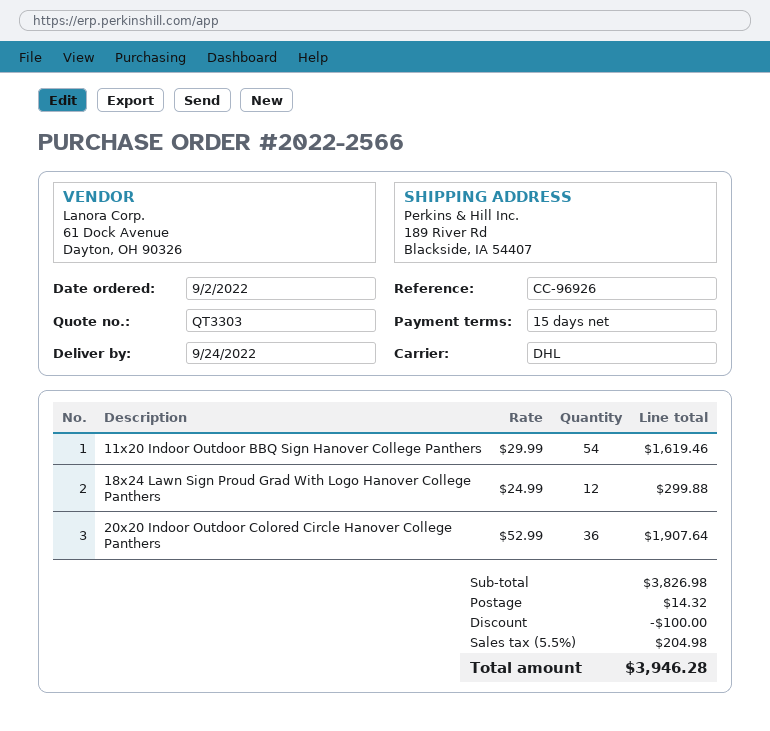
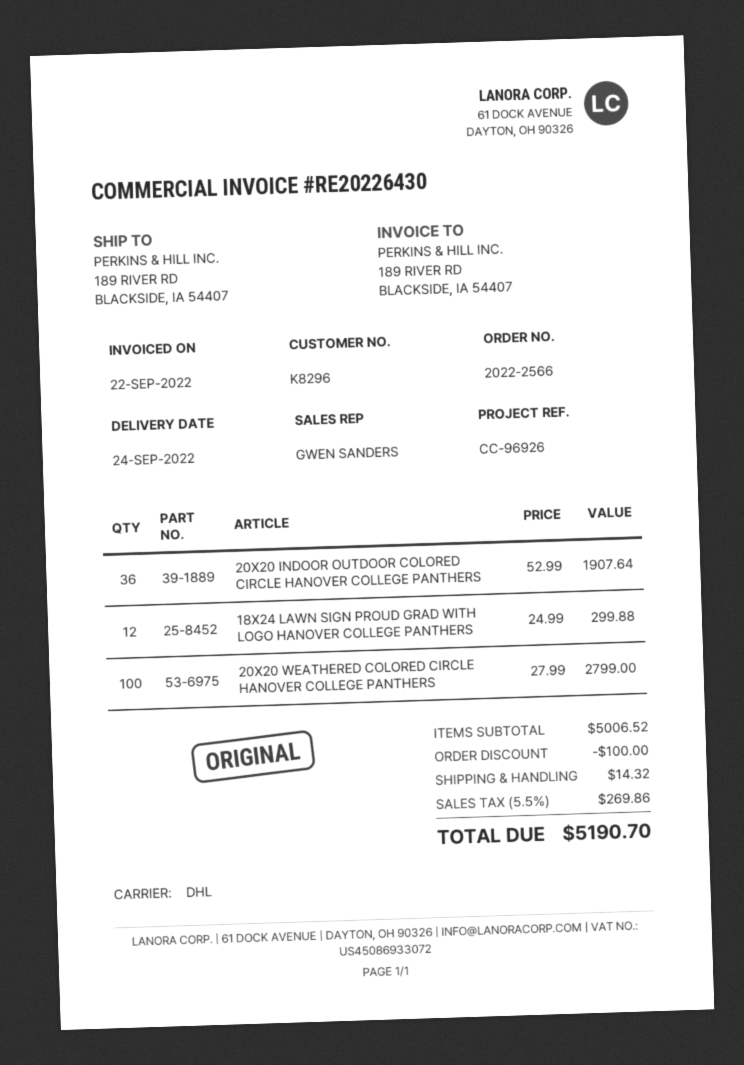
11x20 Indoor Outdoor BBQ Sign Hanover College Panthers: 54 x 29.99 = 1619.46 -> none
20X20 WEATHERED COLORED CIRCLE HANOVER COLLEGE PANTHERS: none -> 100 x 27.99 = 2799.00
subtotal: 3826.98 -> 5006.52
tax: 5.5% = 204.98 -> 5.5% = 269.86
total: 3946.28 -> 5190.70

